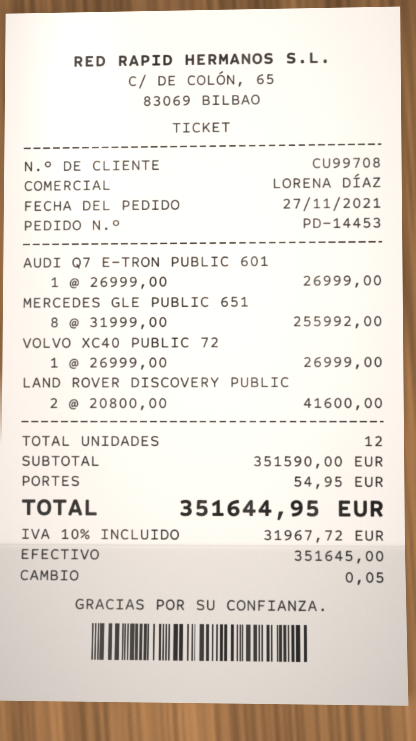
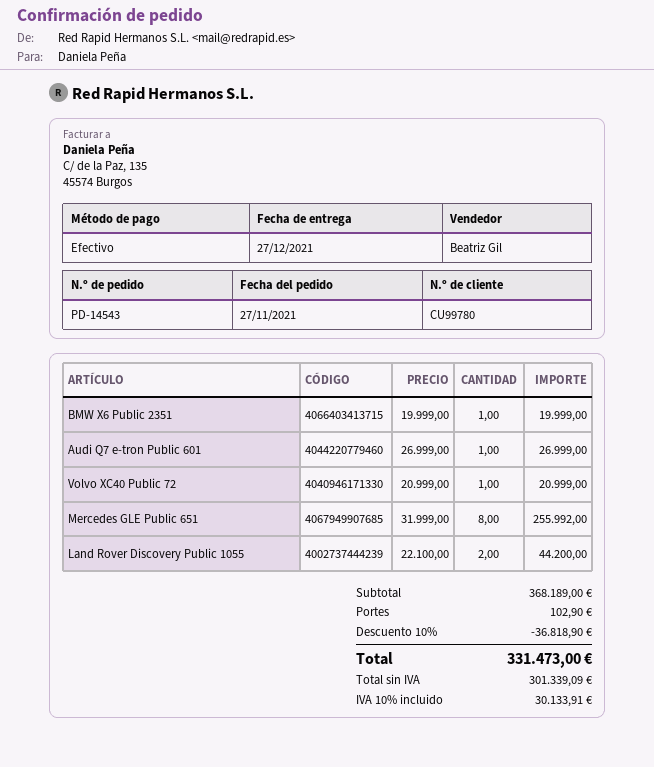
order number: PD-14453 -> PD-14543
customer number: CU99708 -> CU99780
sales rep: LORENA DÍAZ -> Beatriz Gil
VOLVO XC40 PUBLIC 72: 1 x 26999.00 = 26999.00 -> 1 x 20999.00 = 20999.00
LAND ROVER DISCOVERY PUBLIC: 2 x 20800.00 = 41600.00 -> 2 x 22100.00 = 44200.00
BMW X6 Public 2351: none -> 1 x 19999.00 = 19999.00
subtotal: 351590.00 -> 368189.00
discount: none -> 10% = 36818.90
shipping: 54.95 -> 102.90
tax: 10% = 31967.72 -> 10% = 30133.91
total: 351644.95 -> 331473.00

